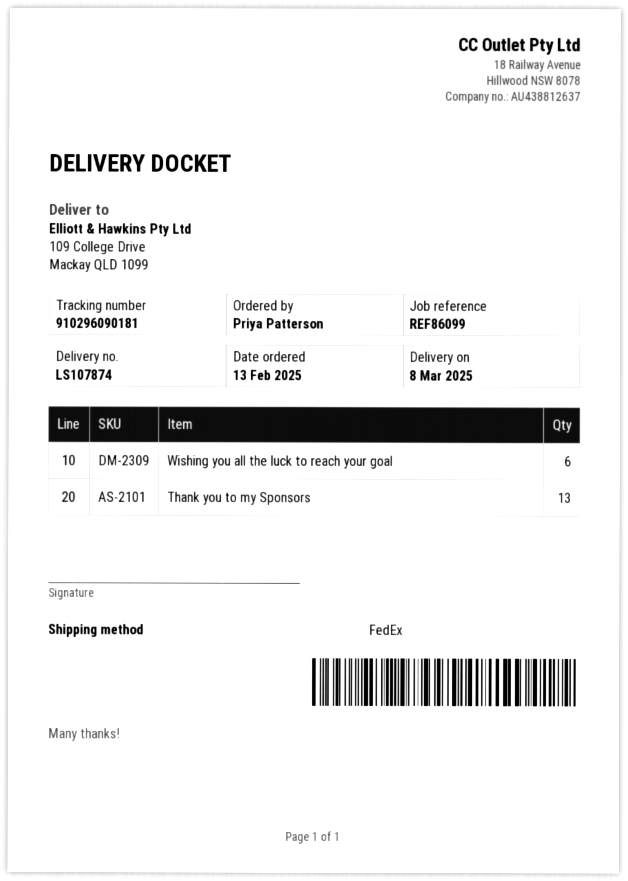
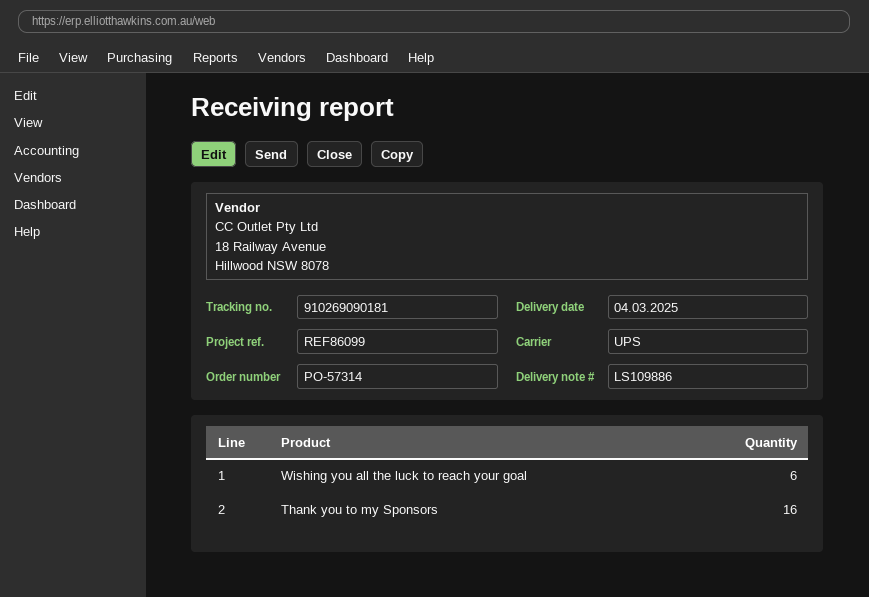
delivery note number: LS107874 -> LS109886
delivery date: 2025-03-08 -> 2025-03-04
shipping method: FedEx -> UPS
tracking number: 910296090181 -> 910269090181
Thank you to my Sponsors: 13 -> 16

